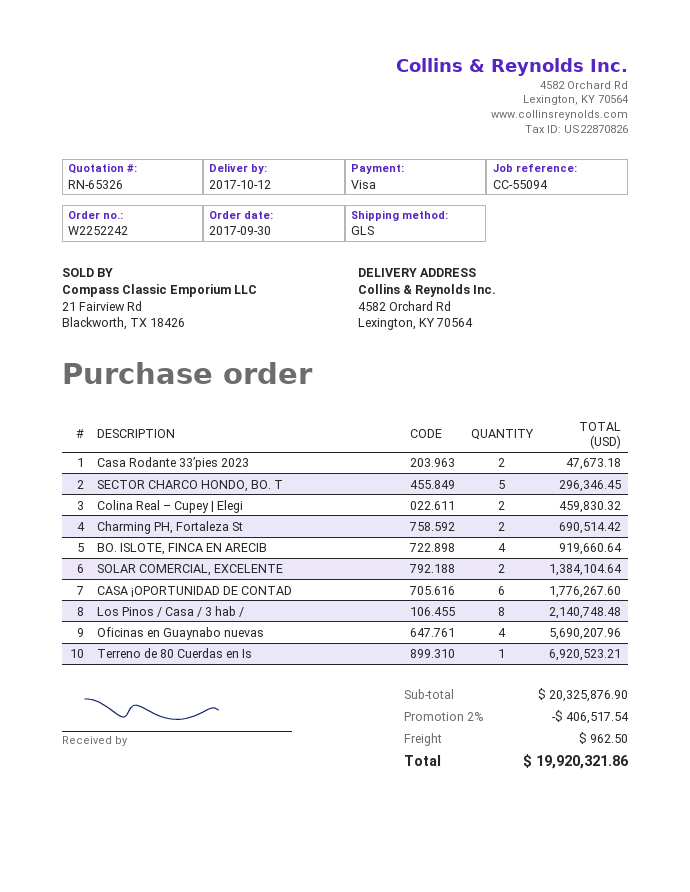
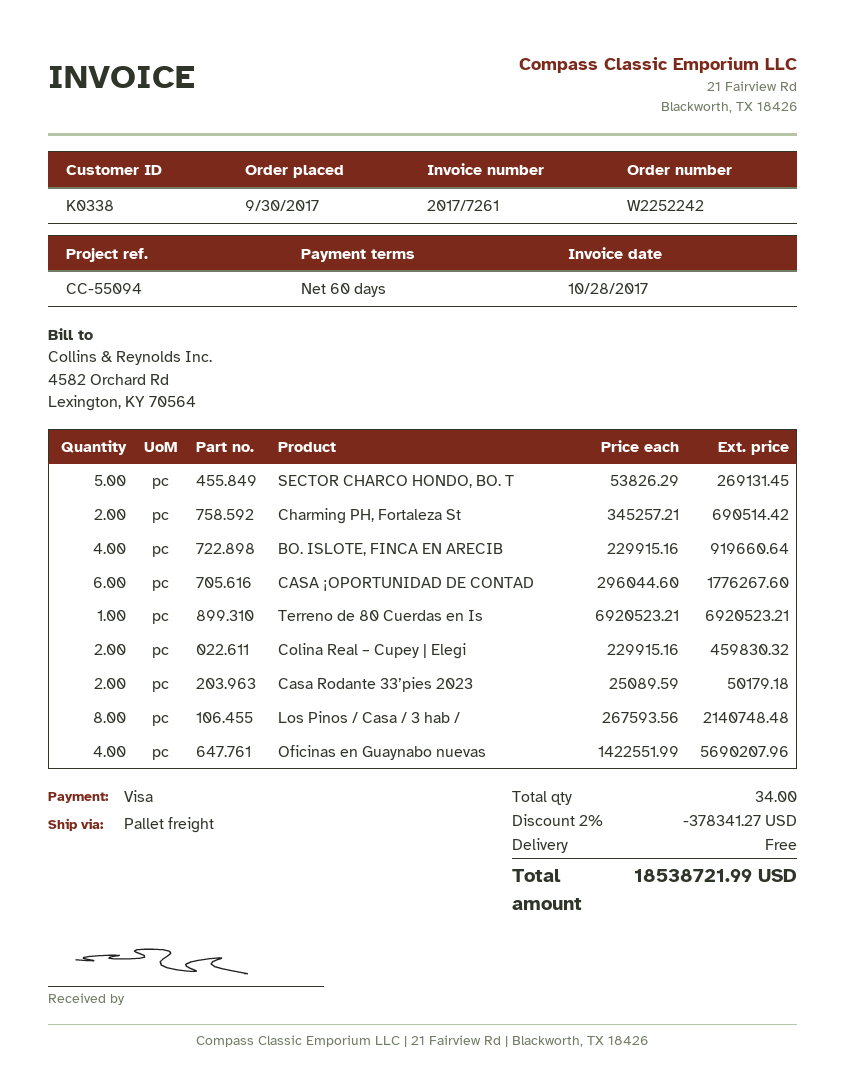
shipping method: GLS -> pallet freight
Casa Rodante 33’pies 2023: 2 for 47673.18 -> 2 for 50179.18
SECTOR CHARCO HONDO, BO. T: 5 for 296346.45 -> 5 for 269131.45
SOLAR COMERCIAL, EXCELENTE: 2 for 1384104.64 -> none
discount: 2% = 406517.54 -> 2% = 378341.27
shipping: 962.50 -> 0.00
total: 19920321.86 -> 18538721.99

